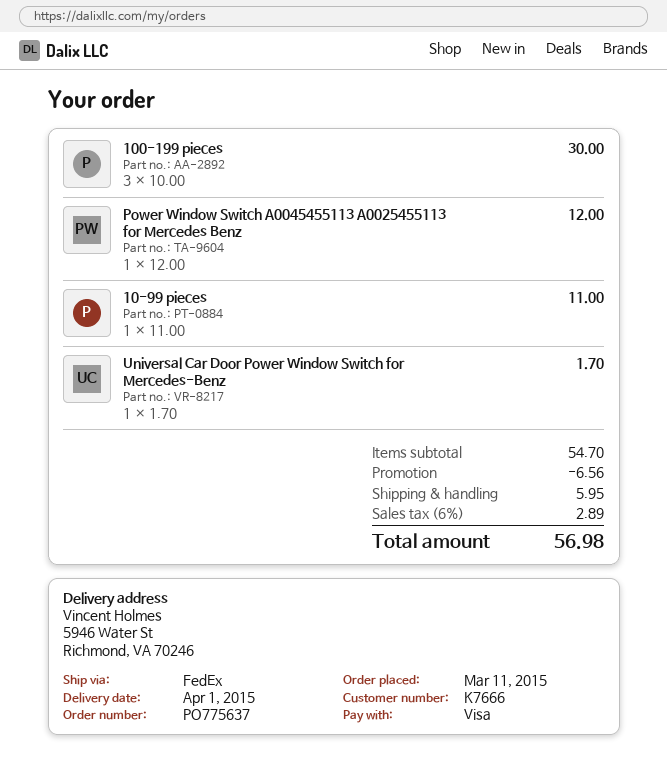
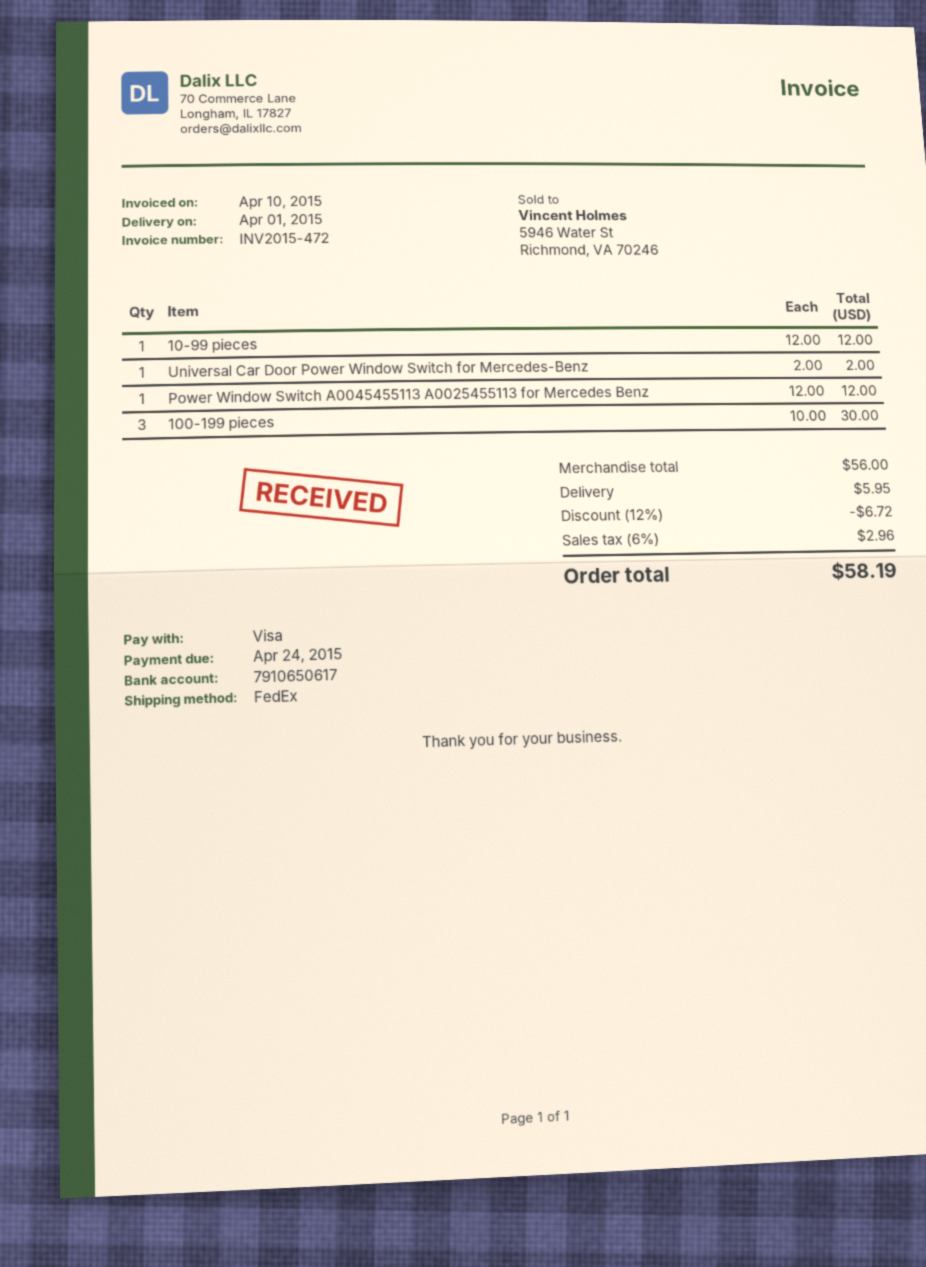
10-99 pieces: 1 x 11.00 = 11.00 -> 1 x 12.00 = 12.00
Universal Car Door Power Window Switch for Mercedes-Benz: 1 x 1.70 = 1.70 -> 1 x 2.00 = 2.00
subtotal: 54.70 -> 56.00
discount: 6.56 -> 6.72
tax: 6% = 2.89 -> 6% = 2.96
total: 56.98 -> 58.19

